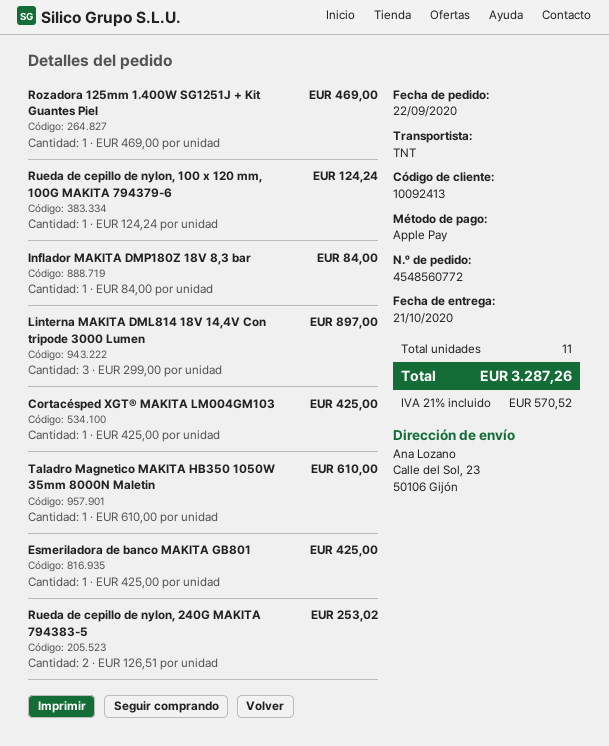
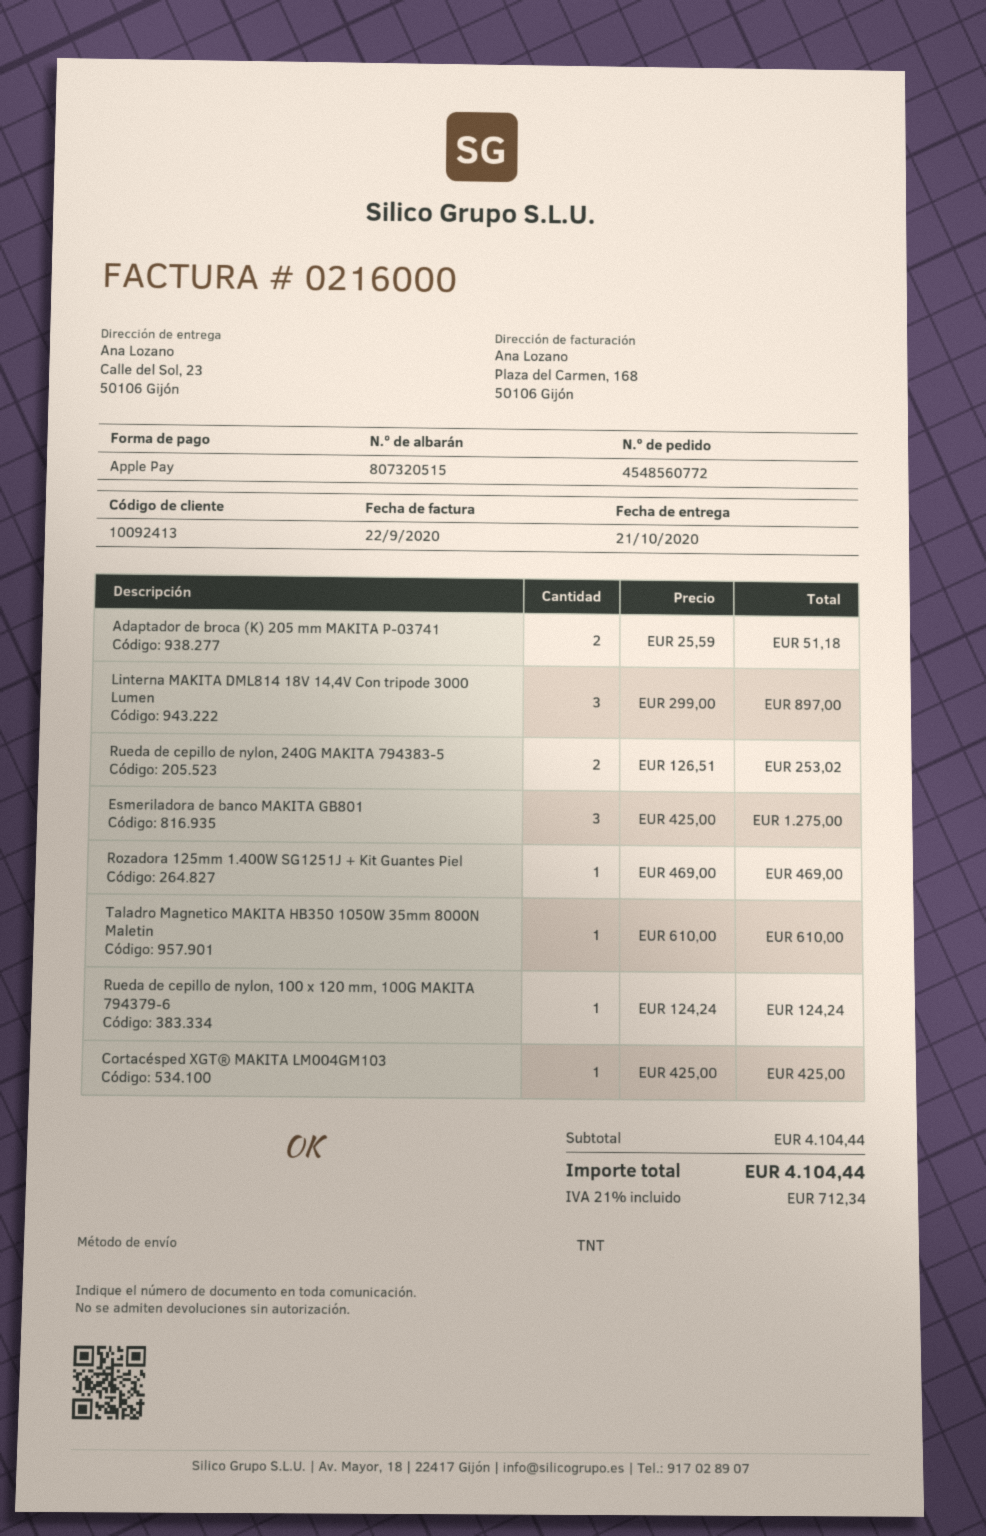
Inflador MAKITA DMP180Z 18V 8,3 bar: 1 x 84.00 = 84.00 -> none
Esmeriladora de banco MAKITA GB801: 1 x 425.00 = 425.00 -> 3 x 425.00 = 1275.00
Adaptador de broca (K) 205 mm MAKITA P-03741: none -> 2 x 25.59 = 51.18
tax: 21% = 570.52 -> 21% = 712.34
total: 3287.26 -> 4104.44

